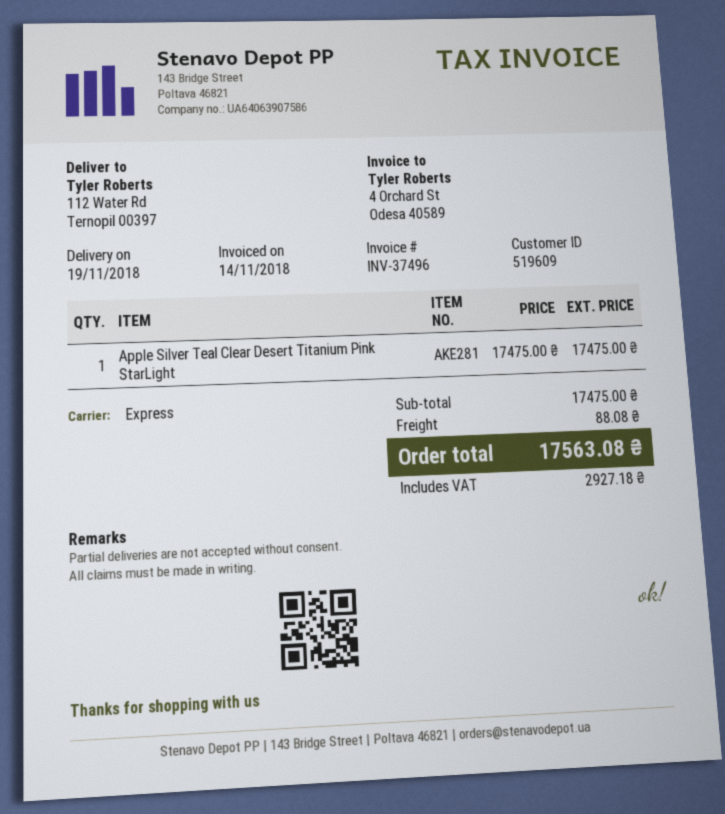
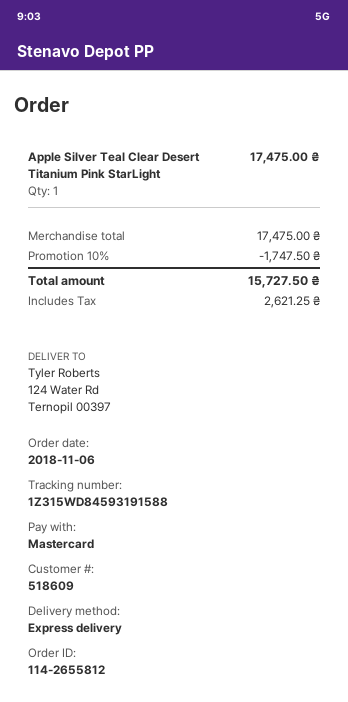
customer number: 519609 -> 518609
ship to: 112 Water Rd, Ternopil 00397 -> 124 Water Rd, Ternopil 00397
discount: none -> 10% = 1747.50
shipping: 88.08 -> none
tax: 2927.18 -> 2621.25
total: 17563.08 -> 15727.50

